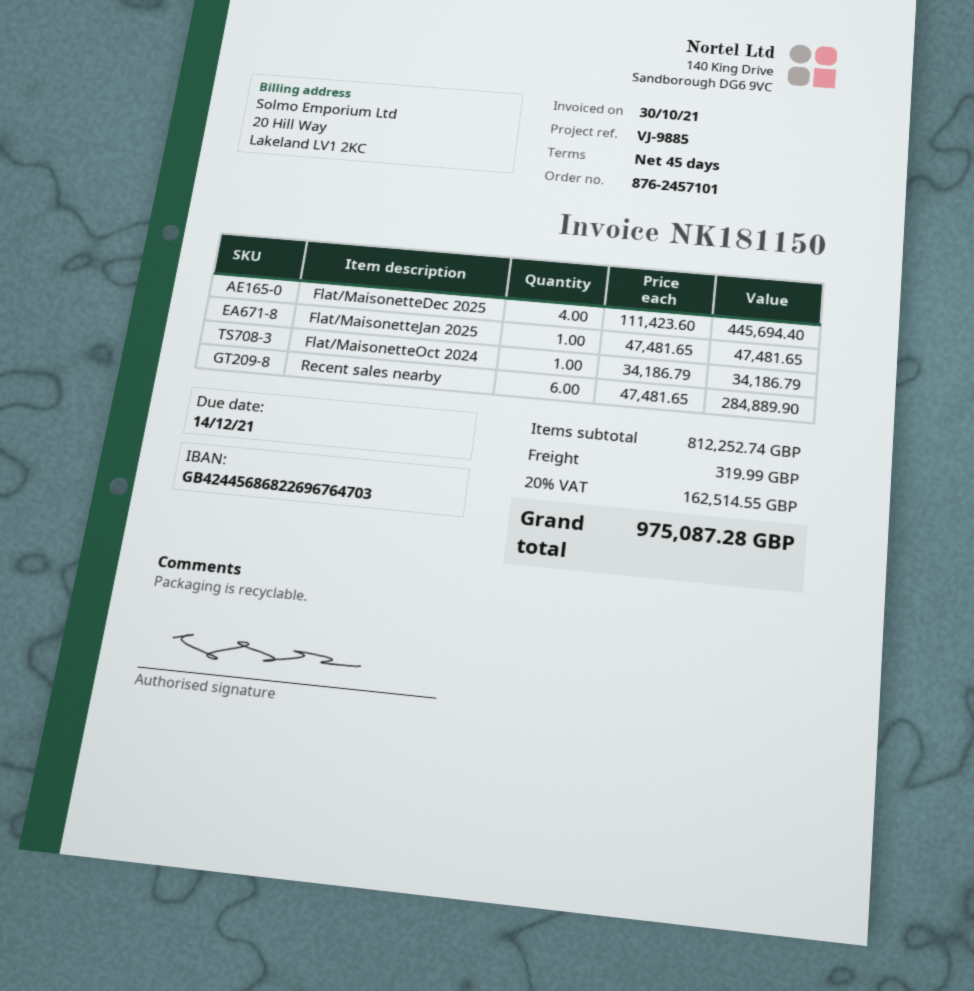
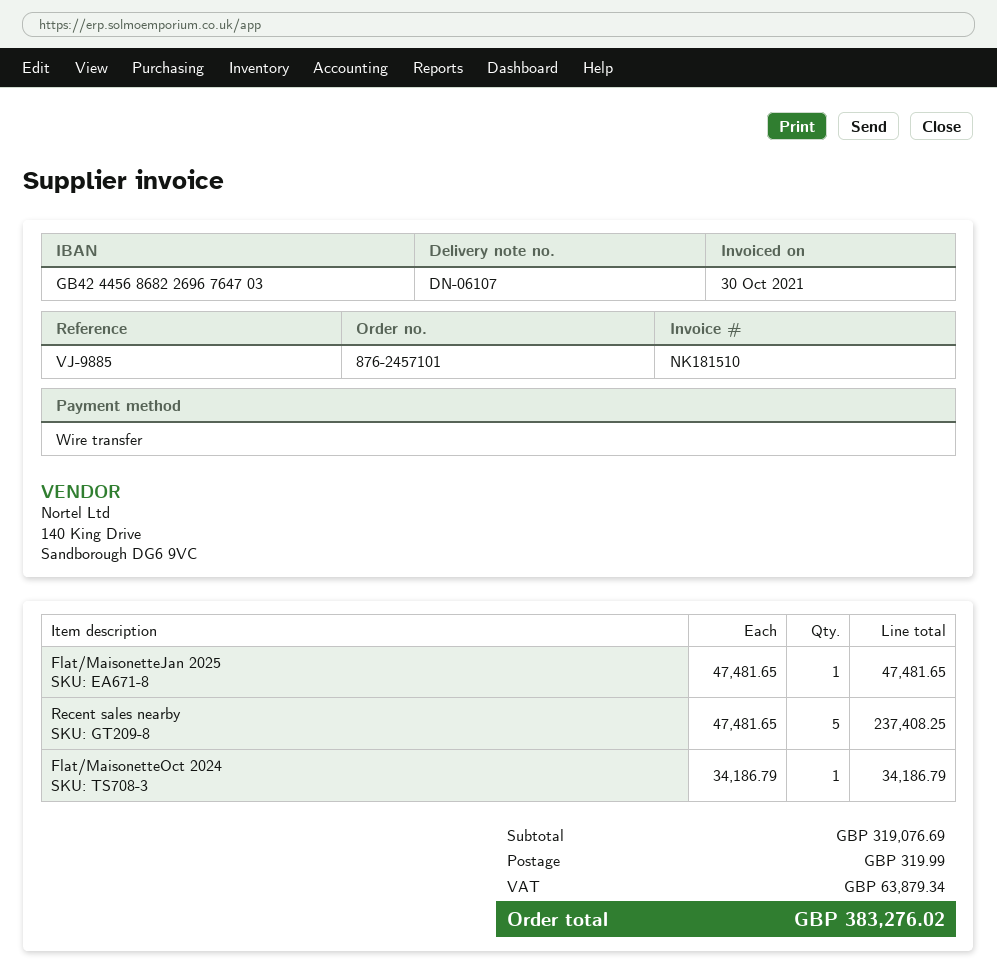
invoice number: NK181150 -> NK181510
Flat/MaisonetteDec 2025: 4 x 111423.60 = 445694.40 -> none
Recent sales nearby: 6 x 47481.65 = 284889.90 -> 5 x 47481.65 = 237408.25
subtotal: 812252.74 -> 319076.69
tax: 162514.55 -> 63879.34
total: 975087.28 -> 383276.02

